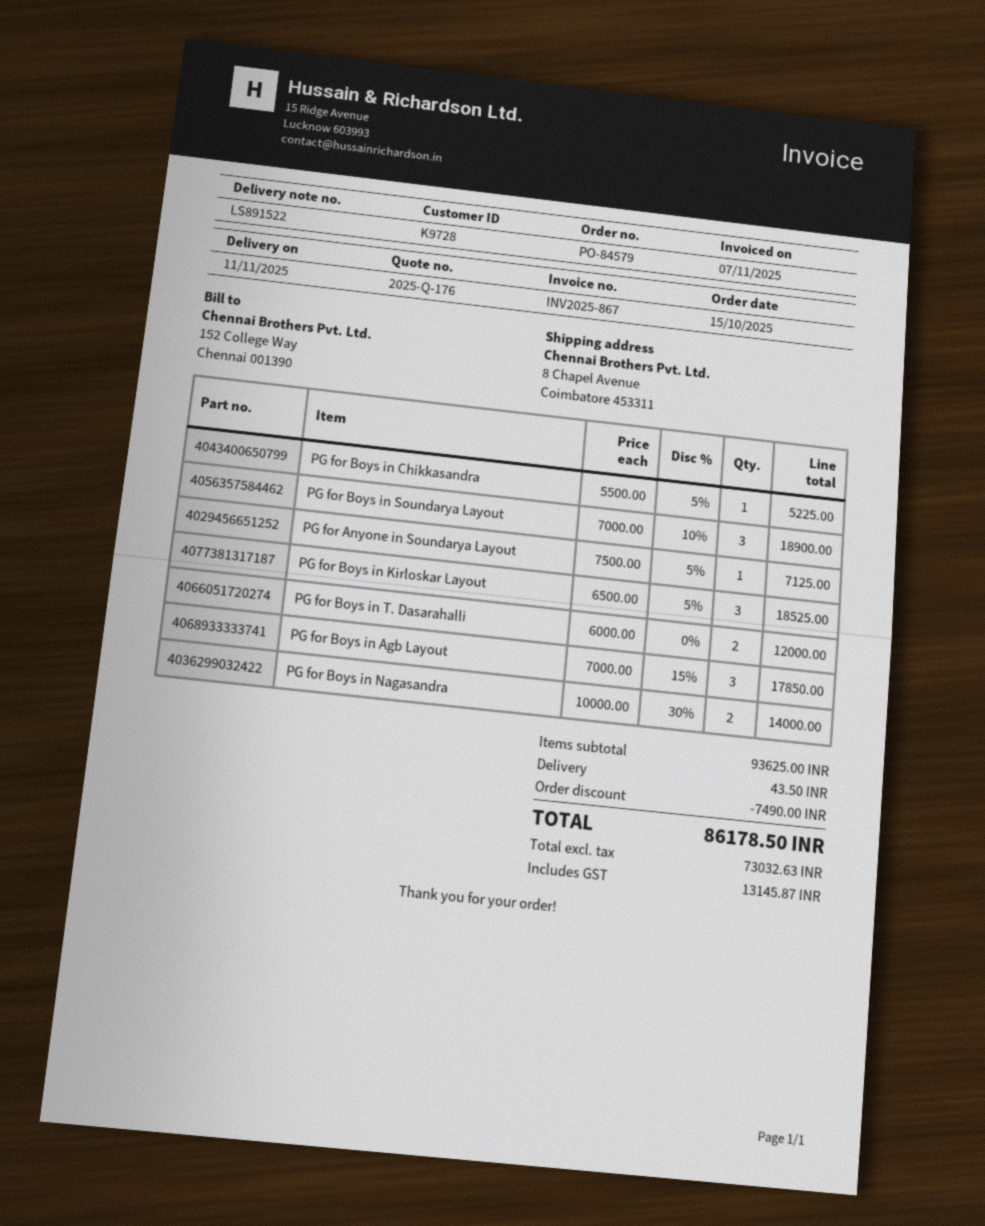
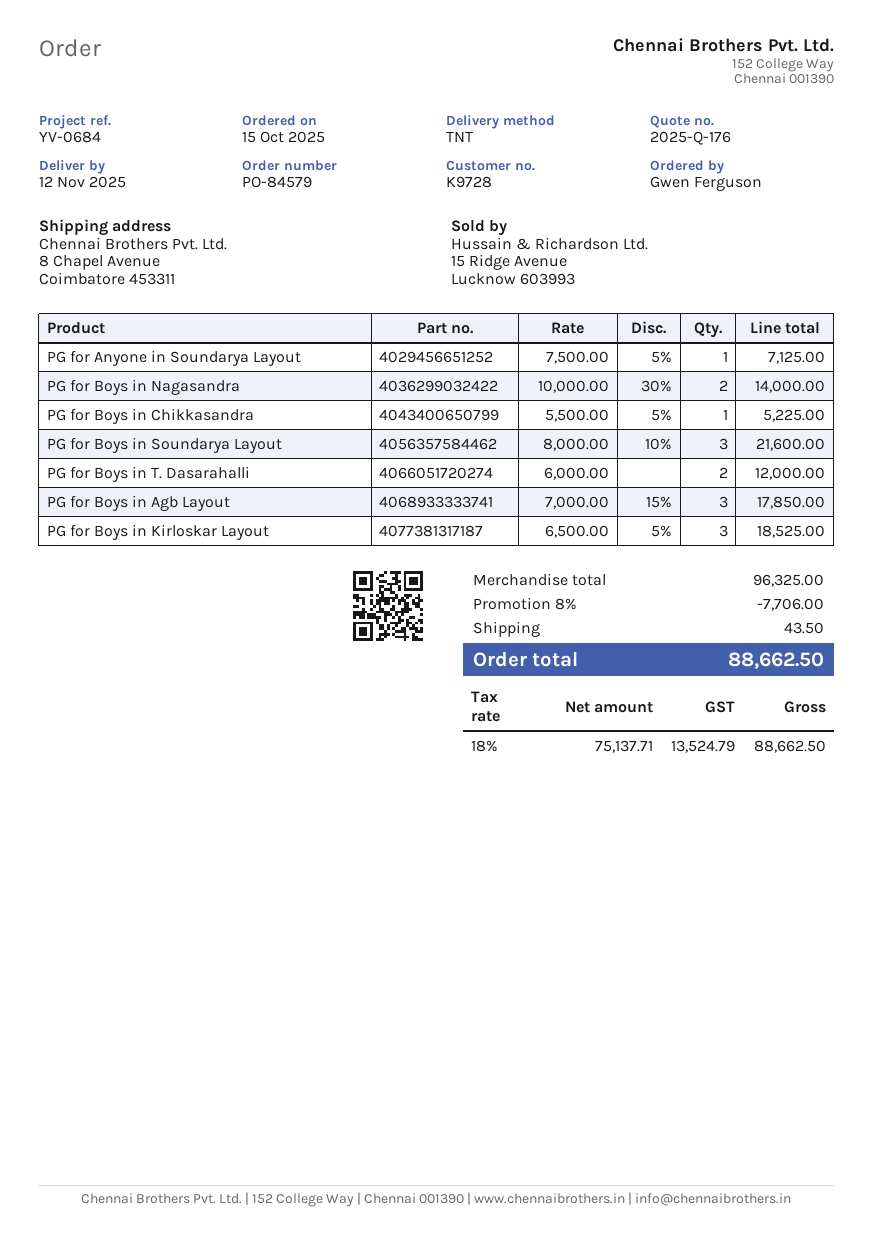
delivery date: 2025-11-11 -> 2025-11-12
PG for Boys in Soundarya Layout: 3 x 7000.00 - 10% = 18900.00 -> 3 x 8000.00 - 10% = 21600.00
subtotal: 93625.00 -> 96325.00
discount: 7490.00 -> 7706.00
net: 73032.63 -> 75137.71
tax: 13145.87 -> 13524.79
total: 86178.50 -> 88662.50

